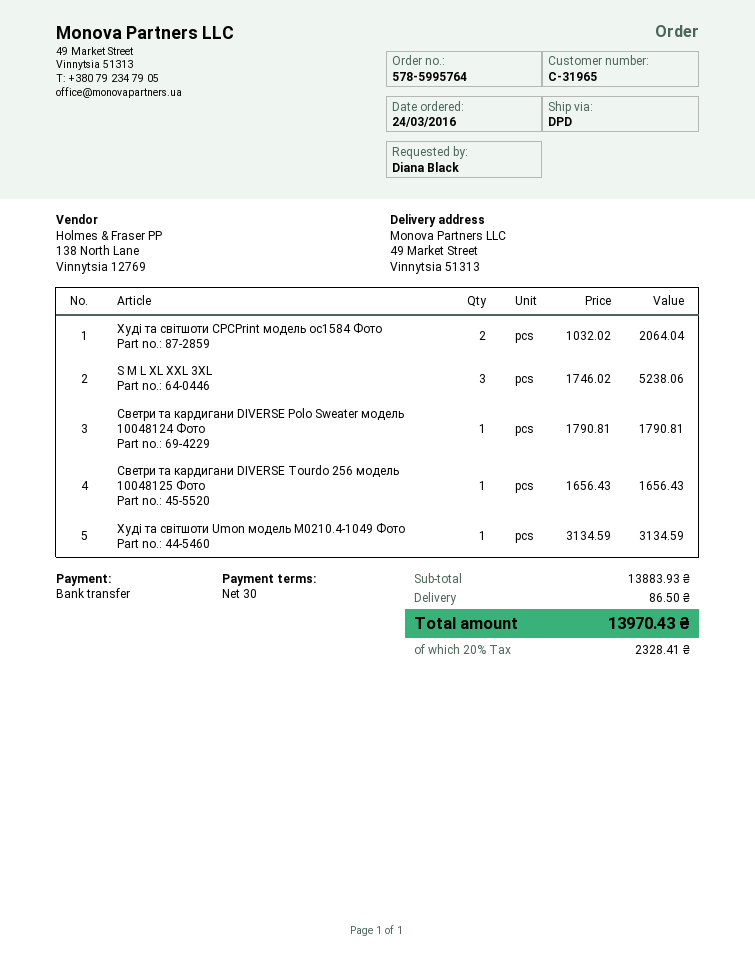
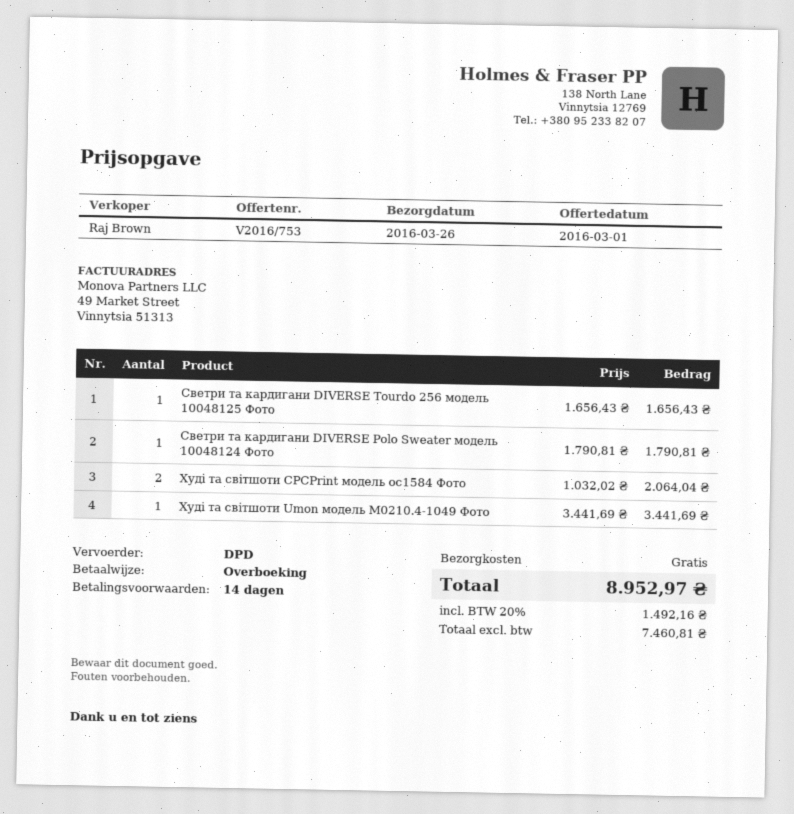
payment terms: 30 days -> 14 days
S M L XL XXL 3XL: 3 x 1746.02 = 5238.06 -> none
Худі та світшоти Umon модель M0210.4-1049 Фото: 1 x 3134.59 = 3134.59 -> 1 x 3441.69 = 3441.69
shipping: 86.50 -> 0.00
tax: 20% = 2328.41 -> 20% = 1492.16
total: 13970.43 -> 8952.97

